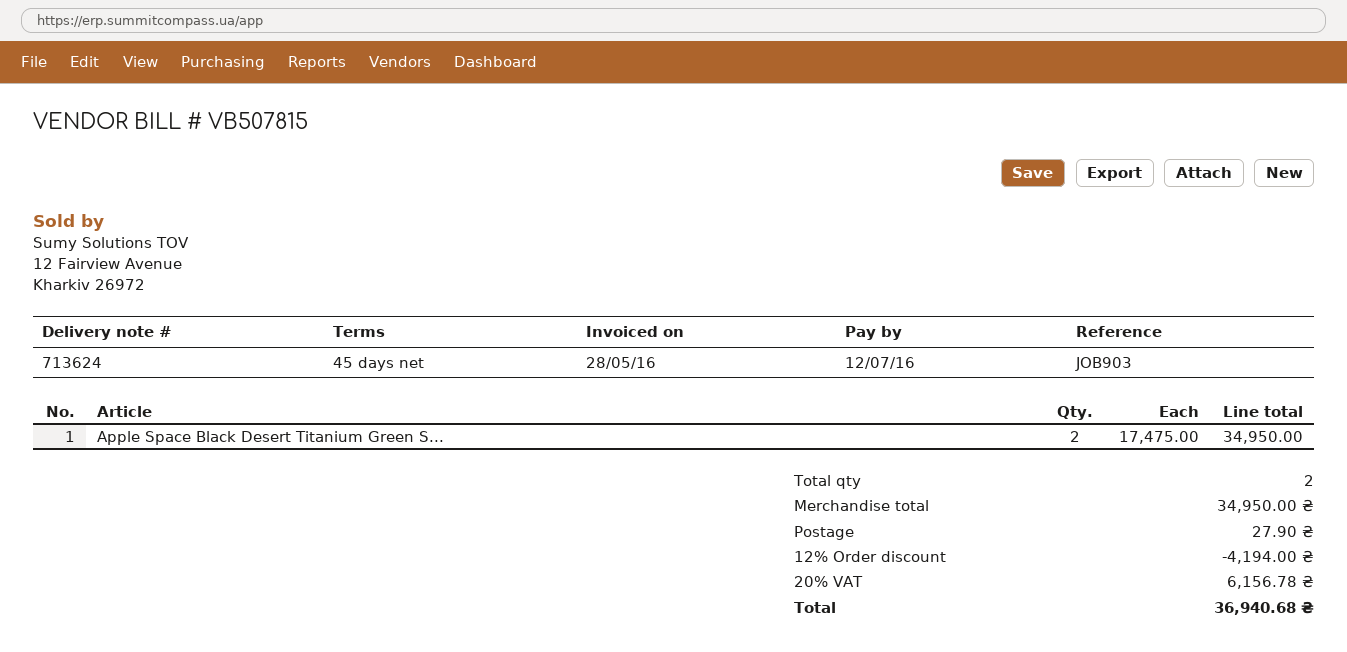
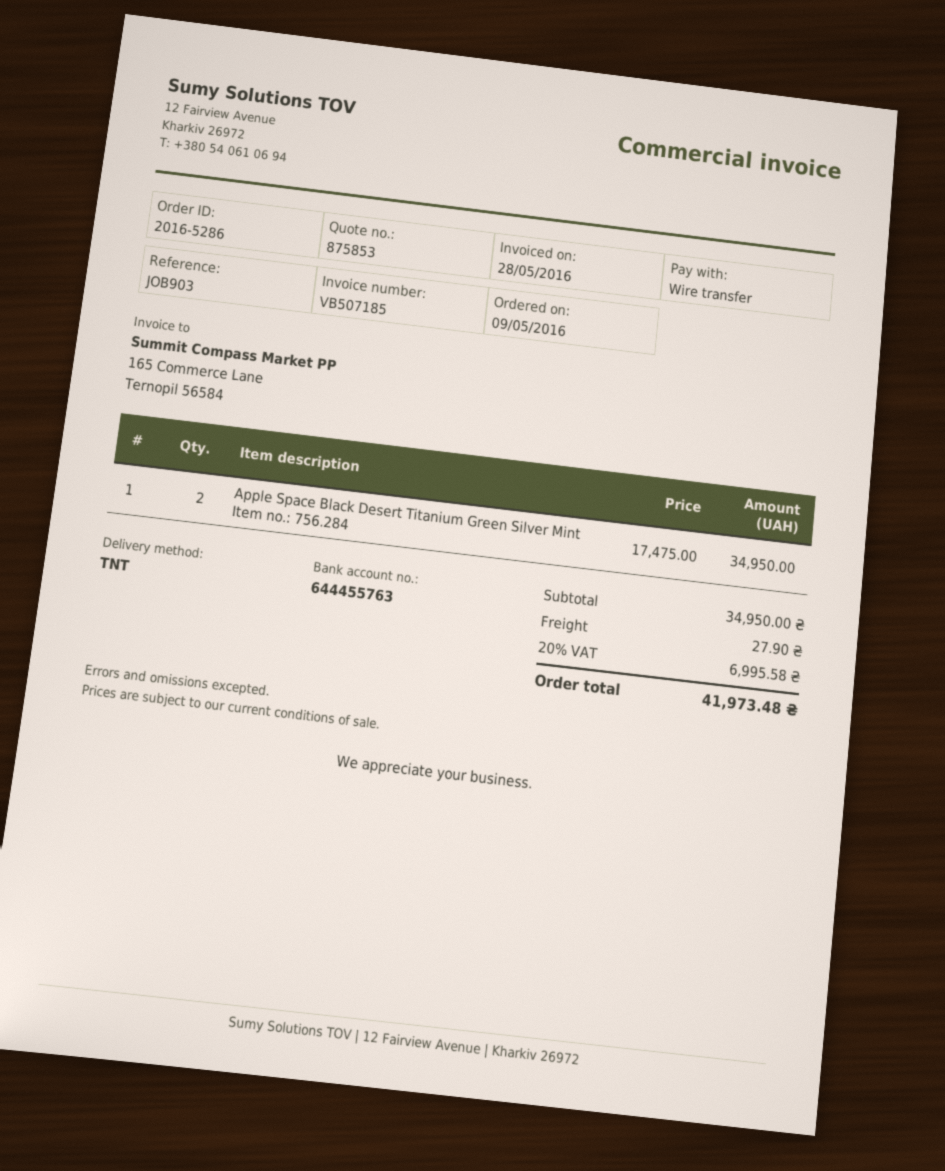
invoice number: VB507815 -> VB507185
discount: 12% = 4194.00 -> none
tax: 20% = 6156.78 -> 20% = 6995.58
total: 36940.68 -> 41973.48

